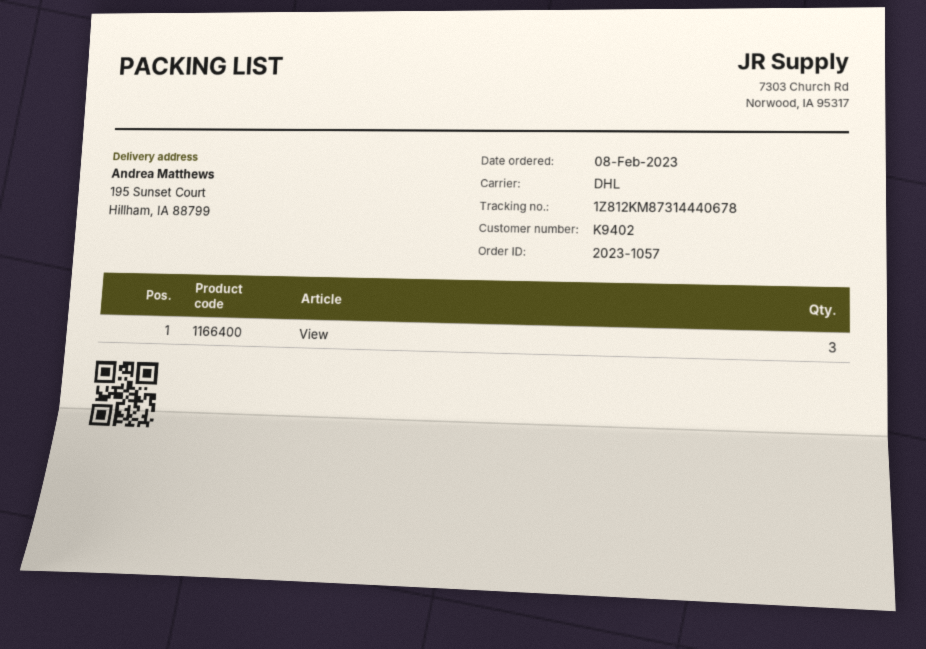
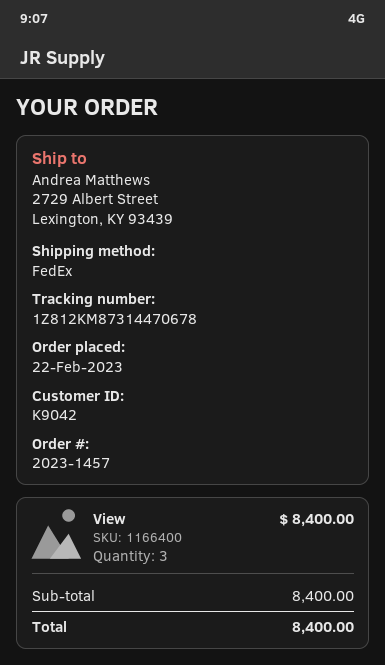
order number: 2023-1057 -> 2023-1457
order date: 2023-02-08 -> 2023-02-22
customer number: K9402 -> K9042
shipping method: DHL -> FedEx
tracking number: 1Z812KM87314440678 -> 1Z812KM87314470678
ship to: 195 Sunset Court, Hillham, IA 88799 -> 2729 Albert Street, Lexington, KY 93439

